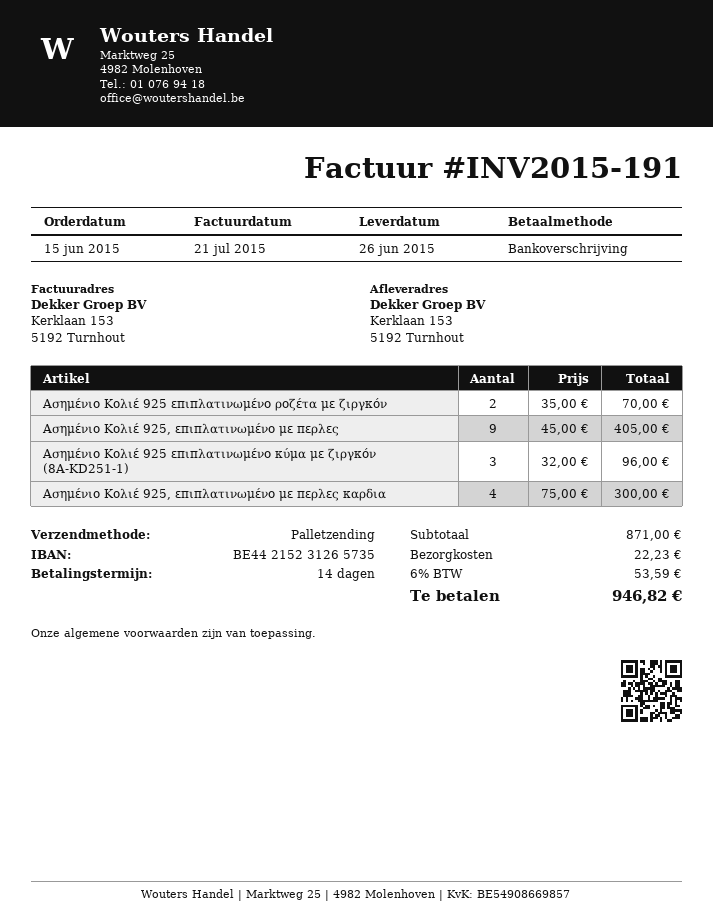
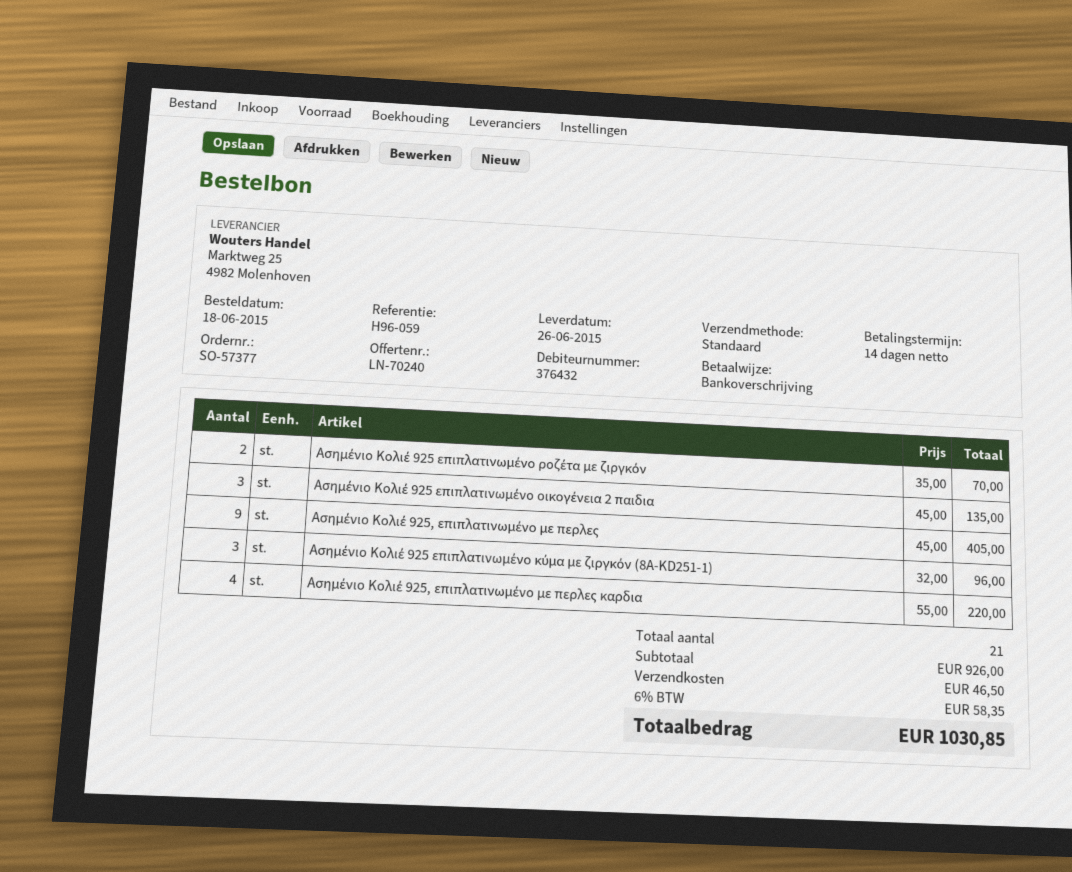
order date: 2015-06-15 -> 2015-06-18
shipping method: pallet freight -> standard
Ασημένιο Κολιέ 925, επιπλατινωμένo με περλες καρδια: 4 x 75.00 = 300.00 -> 4 x 55.00 = 220.00
Ασημένιο Κολιέ 925 επιπλατινωμένο οικογένεια 2 παιδια: none -> 3 x 45.00 = 135.00
subtotal: 871.00 -> 926.00
shipping: 22.23 -> 46.50
tax: 6% = 53.59 -> 6% = 58.35
total: 946.82 -> 1030.85

